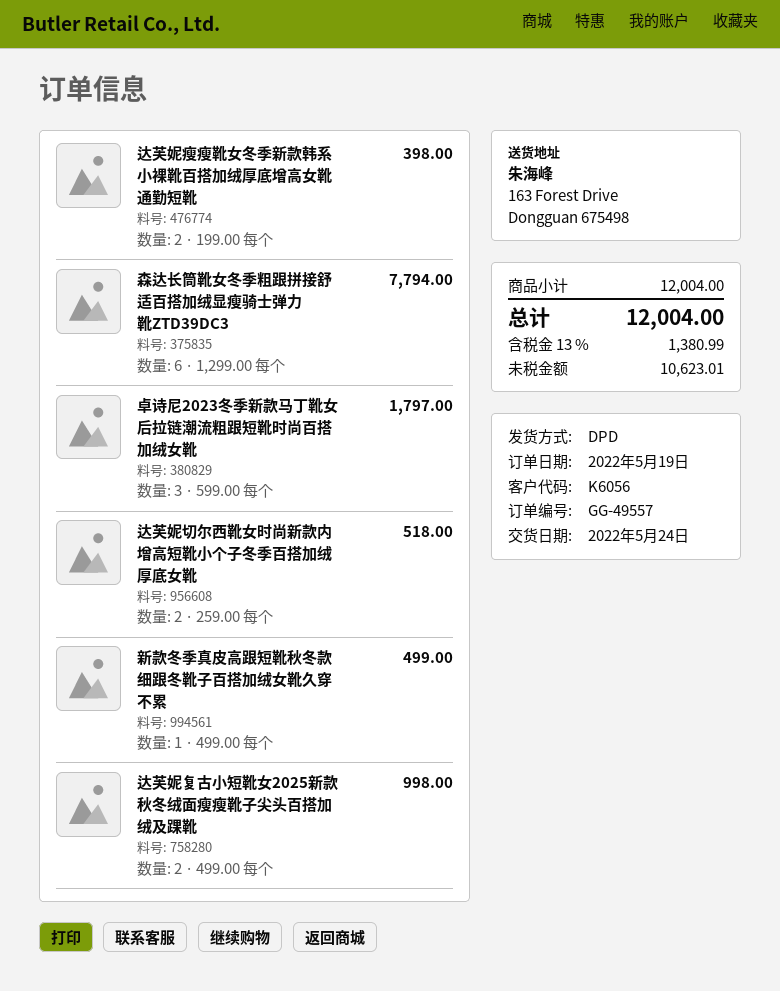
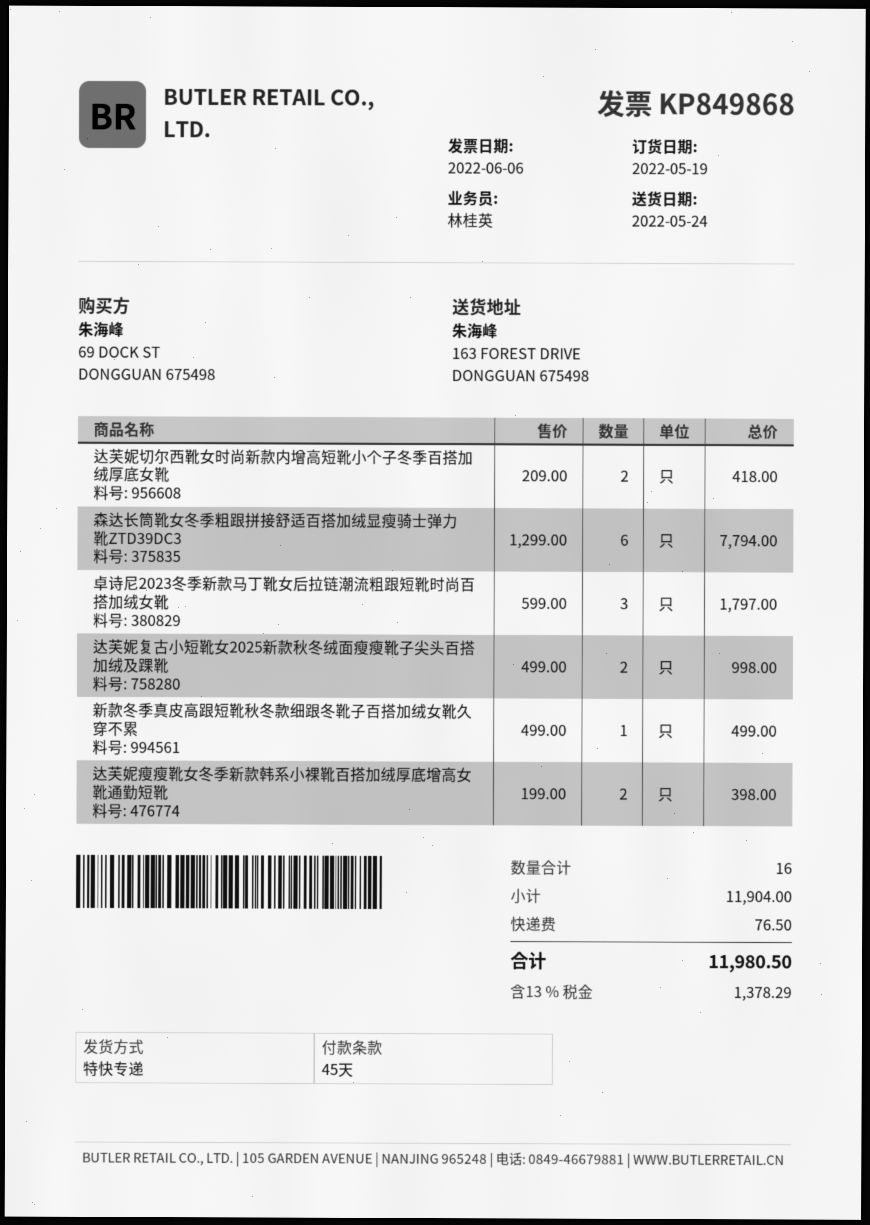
shipping method: DPD -> express
达芙妮切尔西靴女时尚新款内增高短靴小个子冬季百搭加绒厚底女靴: 2 x 259.00 = 518.00 -> 2 x 209.00 = 418.00
subtotal: 12004.00 -> 11904.00
shipping: none -> 76.50
tax: 13% = 1380.99 -> 13% = 1378.29
total: 12004.00 -> 11980.50

